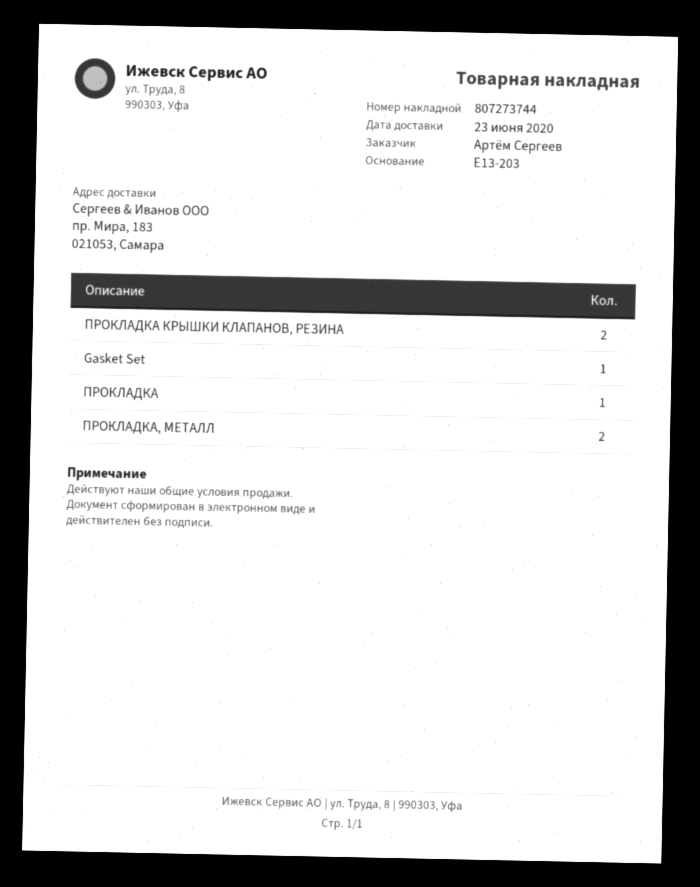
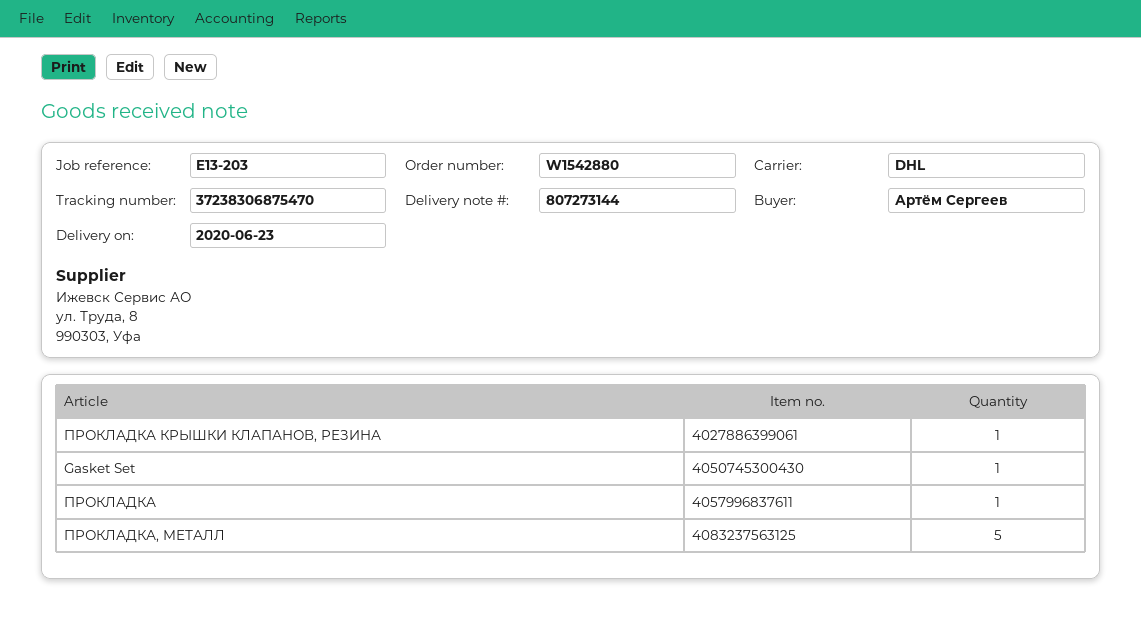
delivery note number: 807273744 -> 807273144
ПРОКЛАДКА КРЫШКИ КЛАПАНОВ, РЕЗИНА: 2 -> 1
ПРОКЛАДКА, МЕТАЛЛ: 2 -> 5

